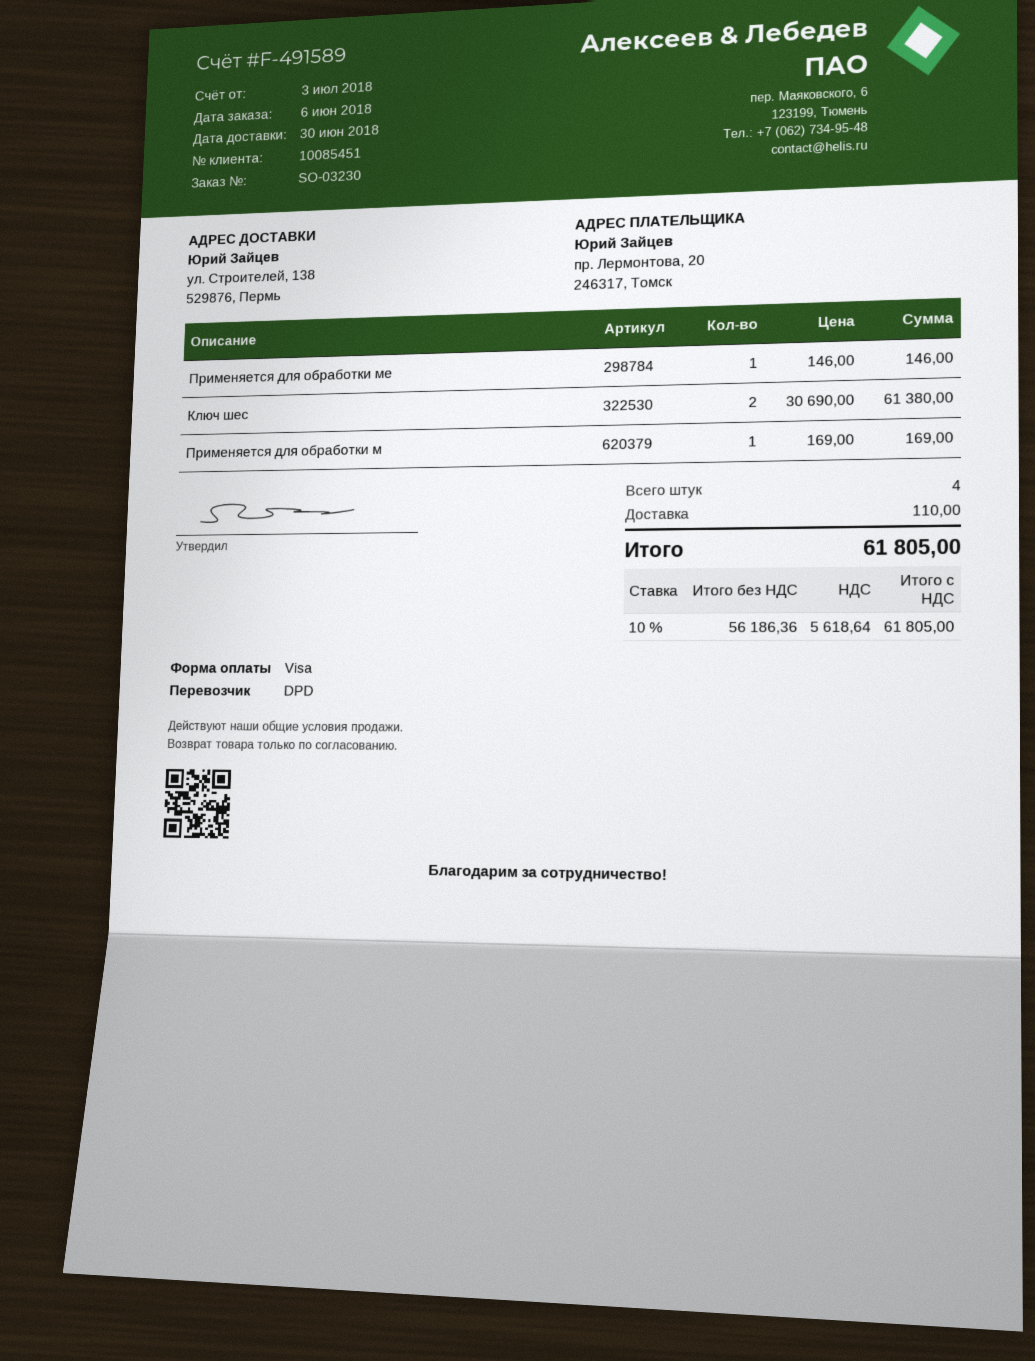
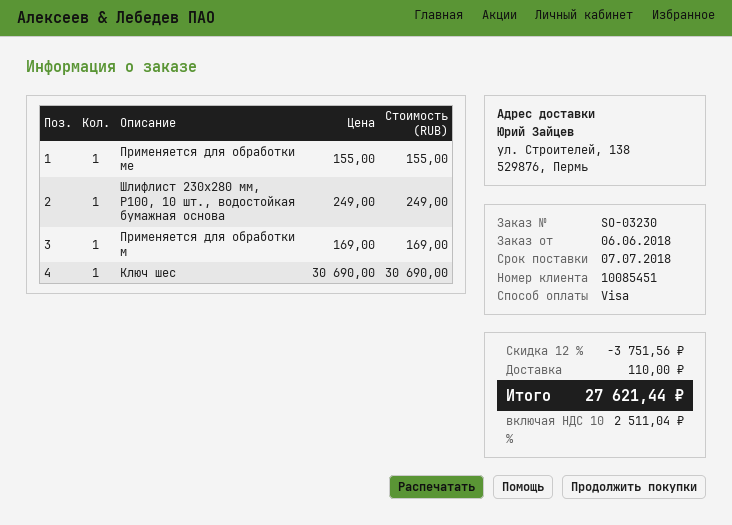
delivery date: 2018-06-30 -> 2018-07-07
Применяется для обработки ме: 1 x 146.00 = 146.00 -> 1 x 155.00 = 155.00
Ключ шес: 2 x 30690.00 = 61380.00 -> 1 x 30690.00 = 30690.00
Шлифлист 230х280 мм, P100, 10 шт., водостойкая бумажная основа: none -> 1 x 249.00 = 249.00
discount: none -> 12% = 3751.56
tax: 10% = 5618.64 -> 10% = 2511.04
total: 61805.00 -> 27621.44

